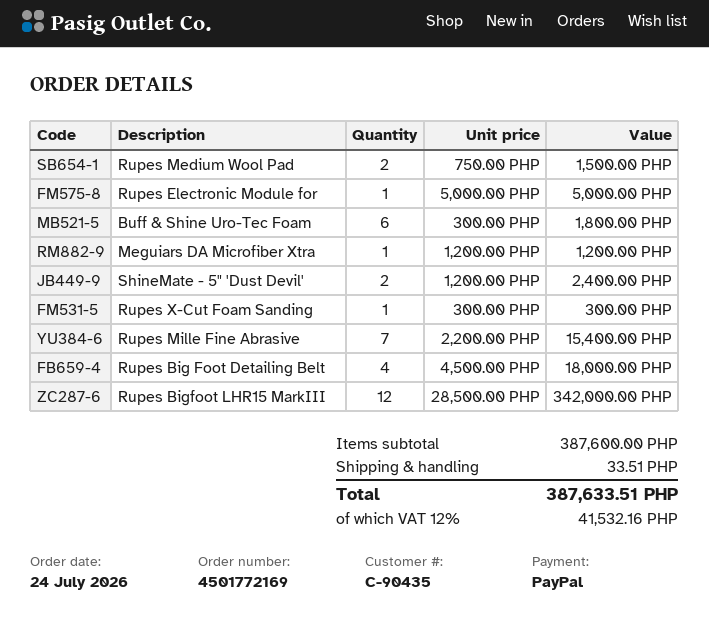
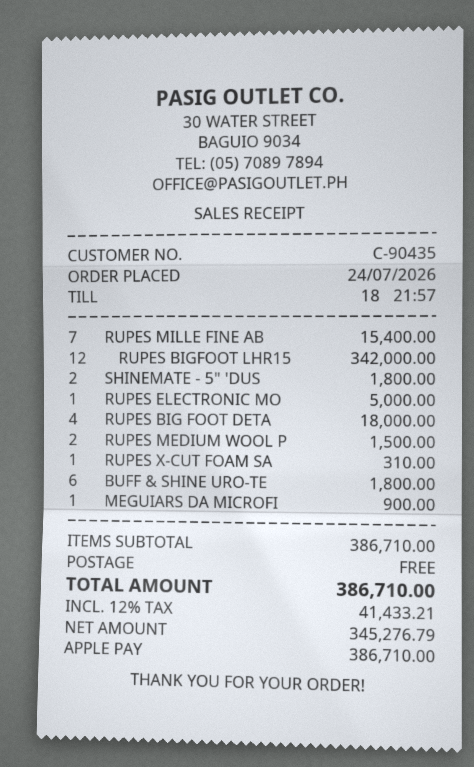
payment method: PayPal -> Apple Pay
Meguiars DA Microfiber Xtra: 1 for 1200.00 -> 1 for 900.00
ShineMate - 5" 'Dust Devil': 2 for 2400.00 -> 2 for 1800.00
Rupes X-Cut Foam Sanding: 1 for 300.00 -> 1 for 310.00
subtotal: 387600.00 -> 386710.00
shipping: 33.51 -> 0.00
tax: 12% = 41532.16 -> 12% = 41433.21
total: 387633.51 -> 386710.00

